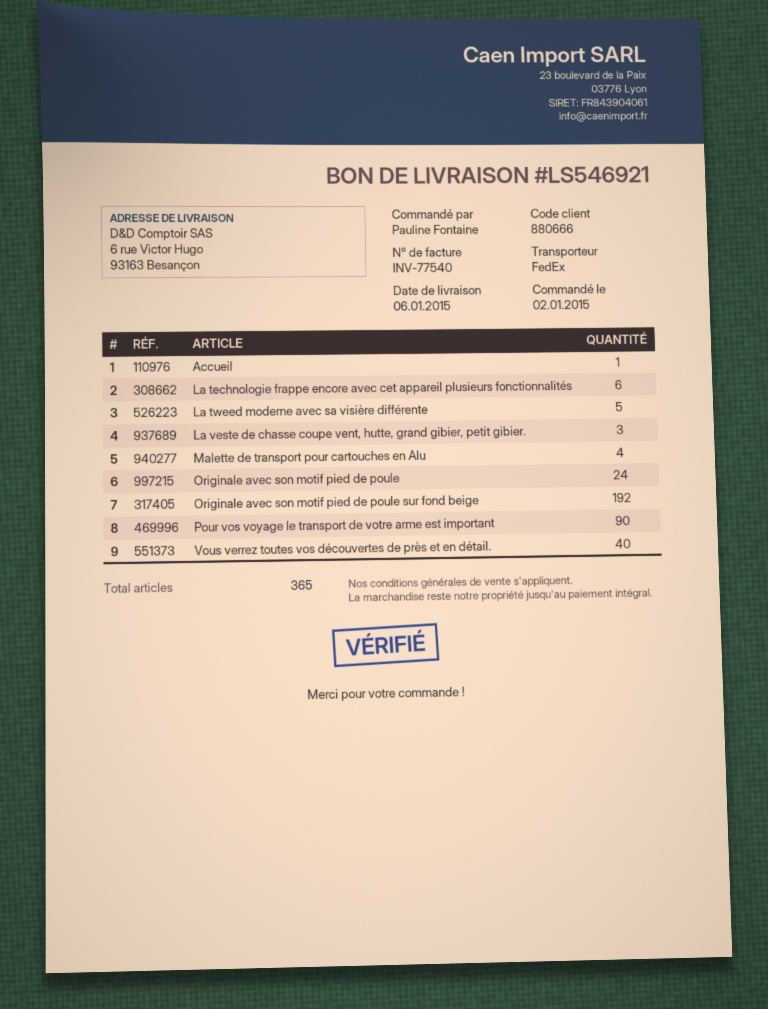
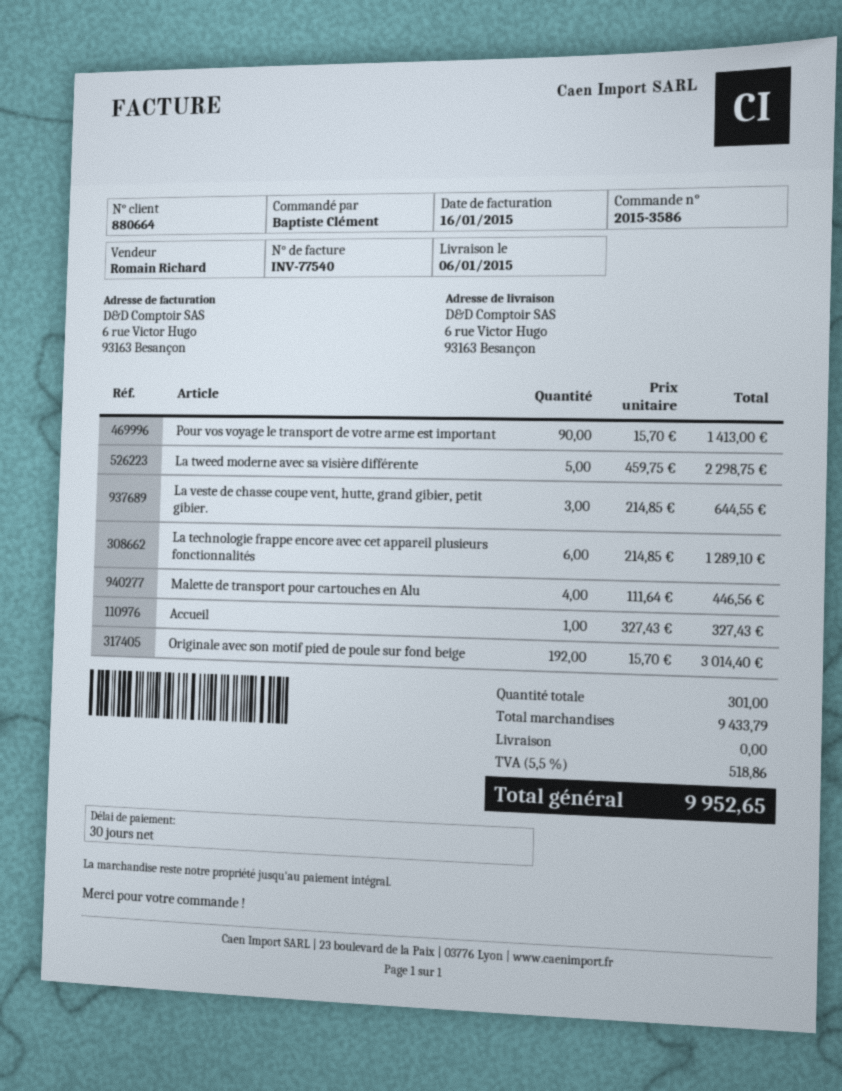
customer number: 880666 -> 880664
ordered by: Pauline Fontaine -> Baptiste Clément
Originale avec son motif pied de poule: 24 -> none
Vous verrez toutes vos découvertes de près et en détail.: 40 -> none
total quantity: 365 -> 301

